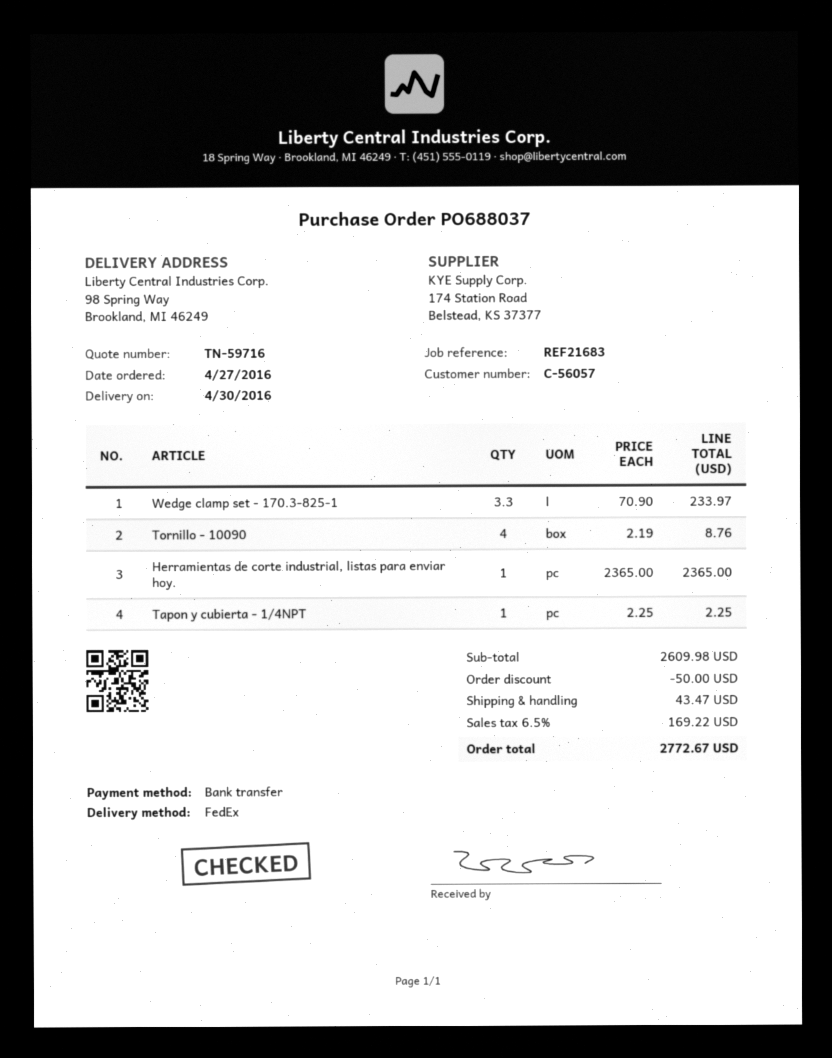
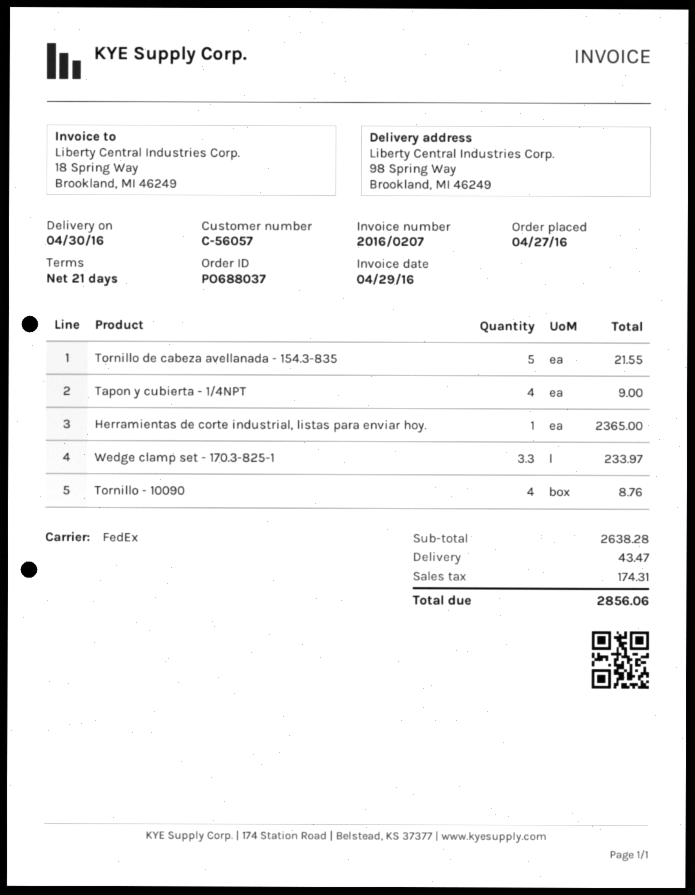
Tapon y cubierta - 1/4NPT: 1 for 2.25 -> 4 for 9.00
Tornillo de cabeza avellanada - 154.3-835: none -> 5 for 21.55
subtotal: 2609.98 -> 2638.28
discount: 50.00 -> none
tax: 169.22 -> 174.31
total: 2772.67 -> 2856.06

